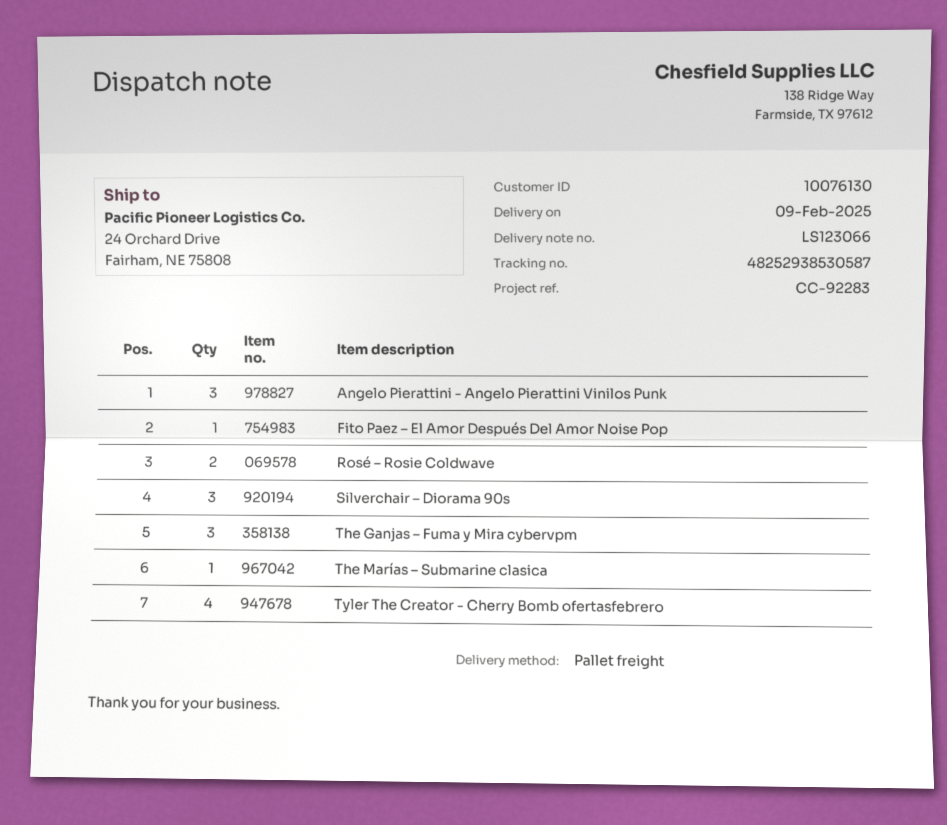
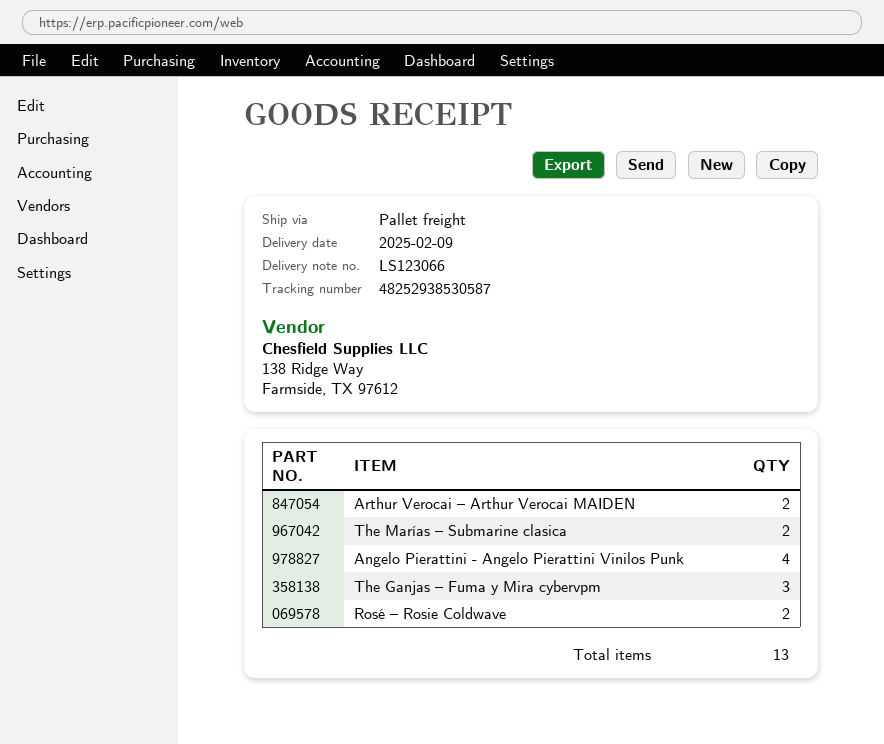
Angelo Pierattini - Angelo Pierattini Vinilos Punk: 3 -> 4
Fito Paez – El Amor Después Del Amor Noise Pop: 1 -> none
Silverchair – Diorama 90s: 3 -> none
The Marías – Submarine clasica: 1 -> 2
Tyler The Creator - Cherry Bomb ofertasfebrero: 4 -> none
Arthur Verocai – Arthur Verocai MAIDEN: none -> 2

